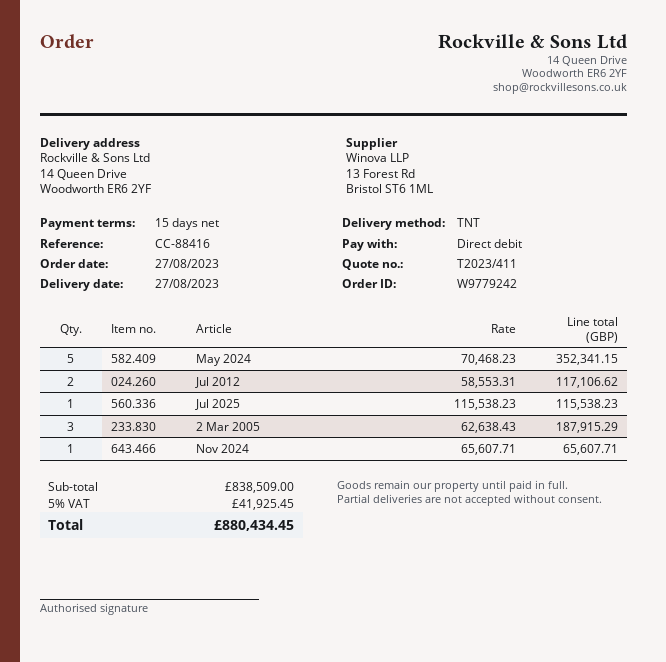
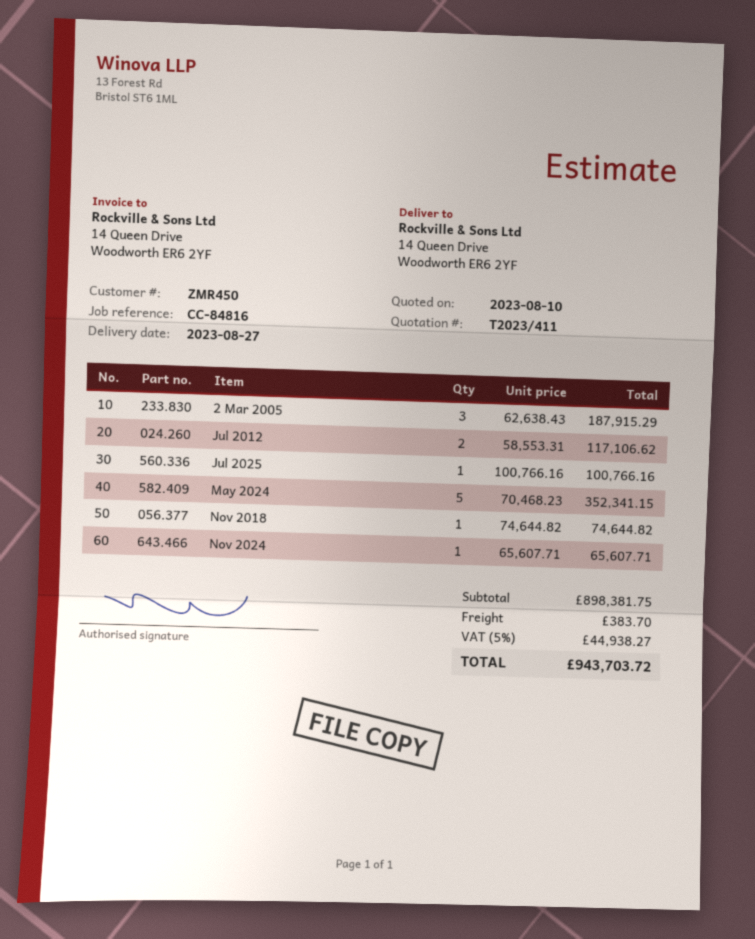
reference: CC-88416 -> CC-84816
Jul 2025: 1 x 115538.23 = 115538.23 -> 1 x 100766.16 = 100766.16
Nov 2018: none -> 1 x 74644.82 = 74644.82
subtotal: 838509.00 -> 898381.75
shipping: none -> 383.70
tax: 5% = 41925.45 -> 5% = 44938.27
total: 880434.45 -> 943703.72

